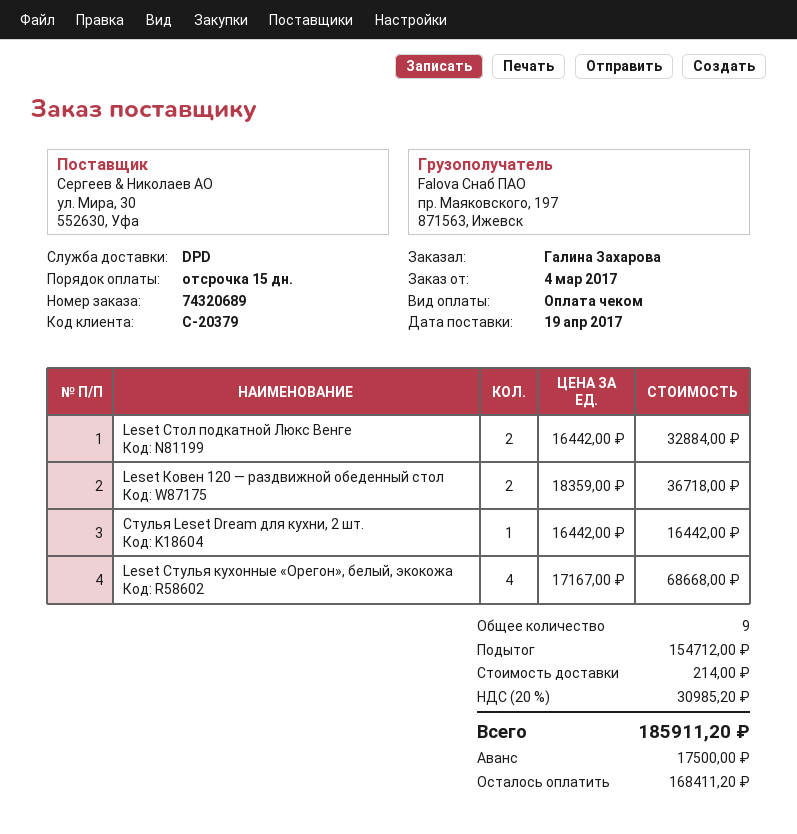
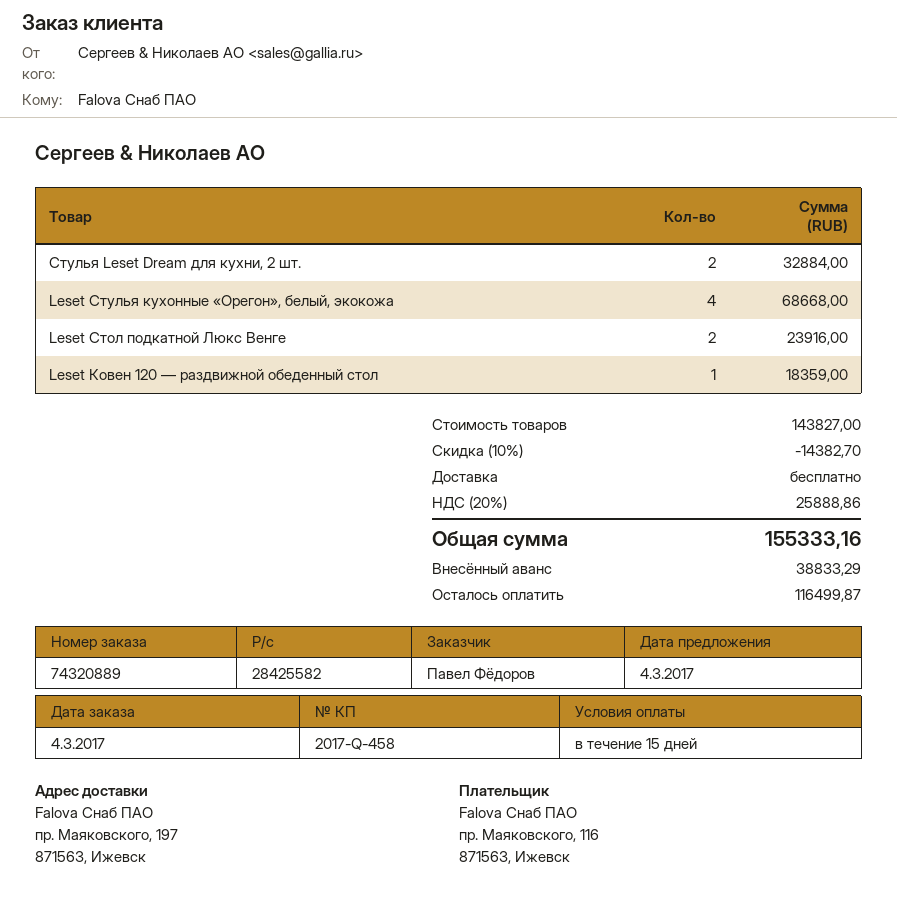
order number: 74320689 -> 74320889
ordered by: Галина Захарова -> Павел Фёдоров
Leset Стол подкатной Люкс Венге: 2 for 32884.00 -> 2 for 23916.00
Leset Ковен 120 — раздвижной обеденный стол: 2 for 36718.00 -> 1 for 18359.00
Стулья Leset Dream для кухни, 2 шт.: 1 for 16442.00 -> 2 for 32884.00
subtotal: 154712.00 -> 143827.00
discount: none -> 10% = 14382.70
shipping: 214.00 -> 0.00
tax: 20% = 30985.20 -> 20% = 25888.86
total: 185911.20 -> 155333.16
deposit: 17500.00 -> 38833.29
balance: 168411.20 -> 116499.87

